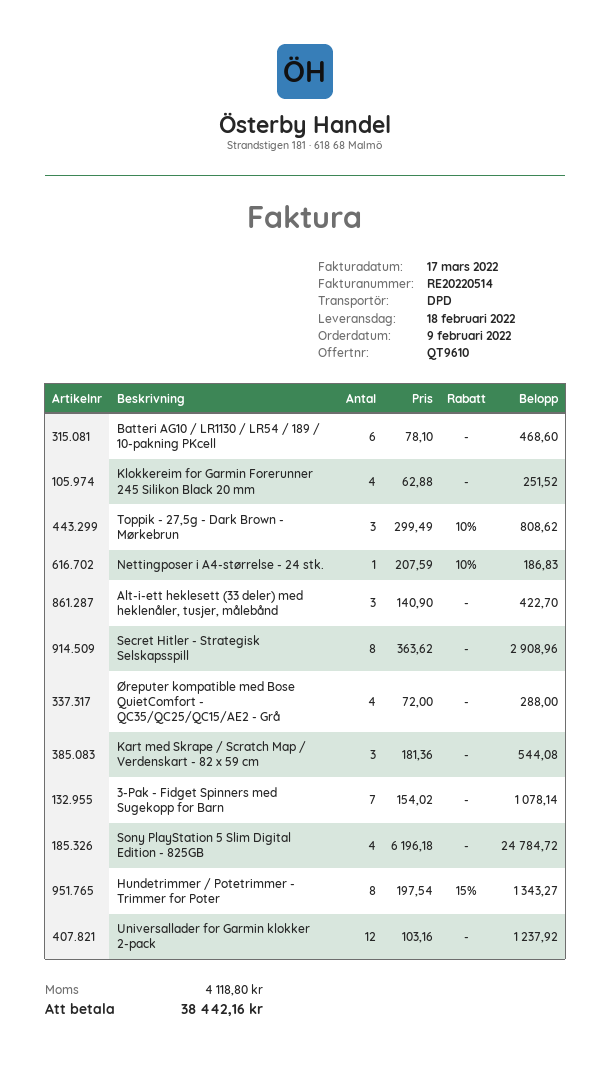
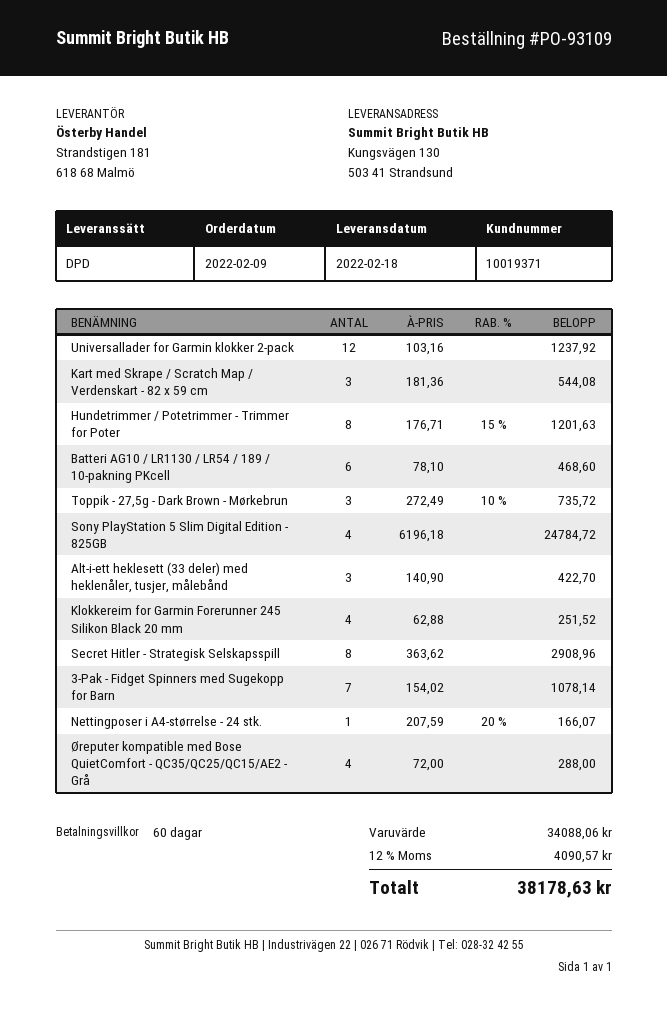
Toppik - 27,5g - Dark Brown - Mørkebrun: 3 x 299.49 - 10% = 808.62 -> 3 x 272.49 - 10% = 735.72
Nettingposer i A4-størrelse - 24 stk.: 1 x 207.59 - 10% = 186.83 -> 1 x 207.59 - 20% = 166.07
Hundetrimmer / Potetrimmer - Trimmer for Poter: 8 x 197.54 - 15% = 1343.27 -> 8 x 176.71 - 15% = 1201.63
tax: 4118.80 -> 4090.57
total: 38442.16 -> 38178.63

